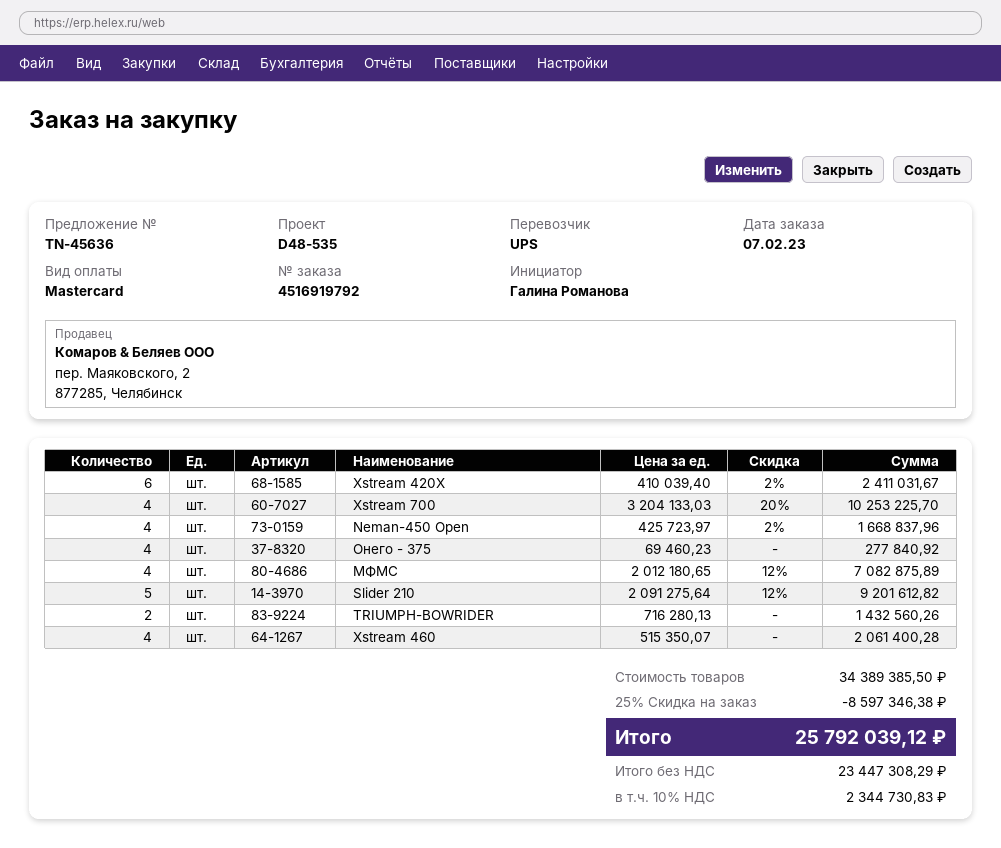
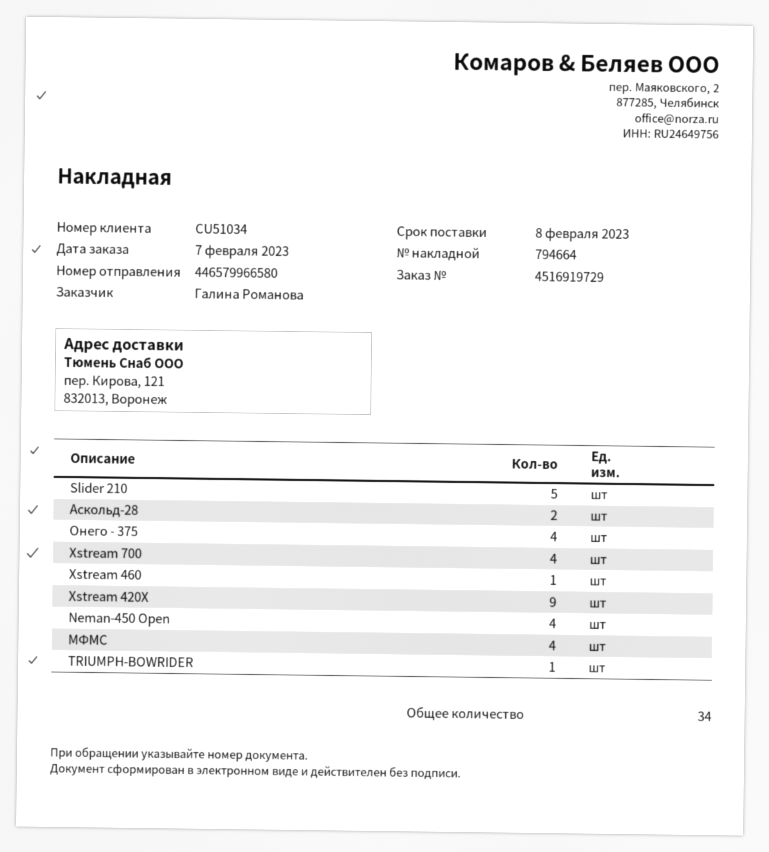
order number: 4516919792 -> 4516919729
Xstream 420X: 6 -> 9
TRIUMPH-BOWRIDER: 2 -> 1
Xstream 460: 4 -> 1
Аскольд-28: none -> 2

